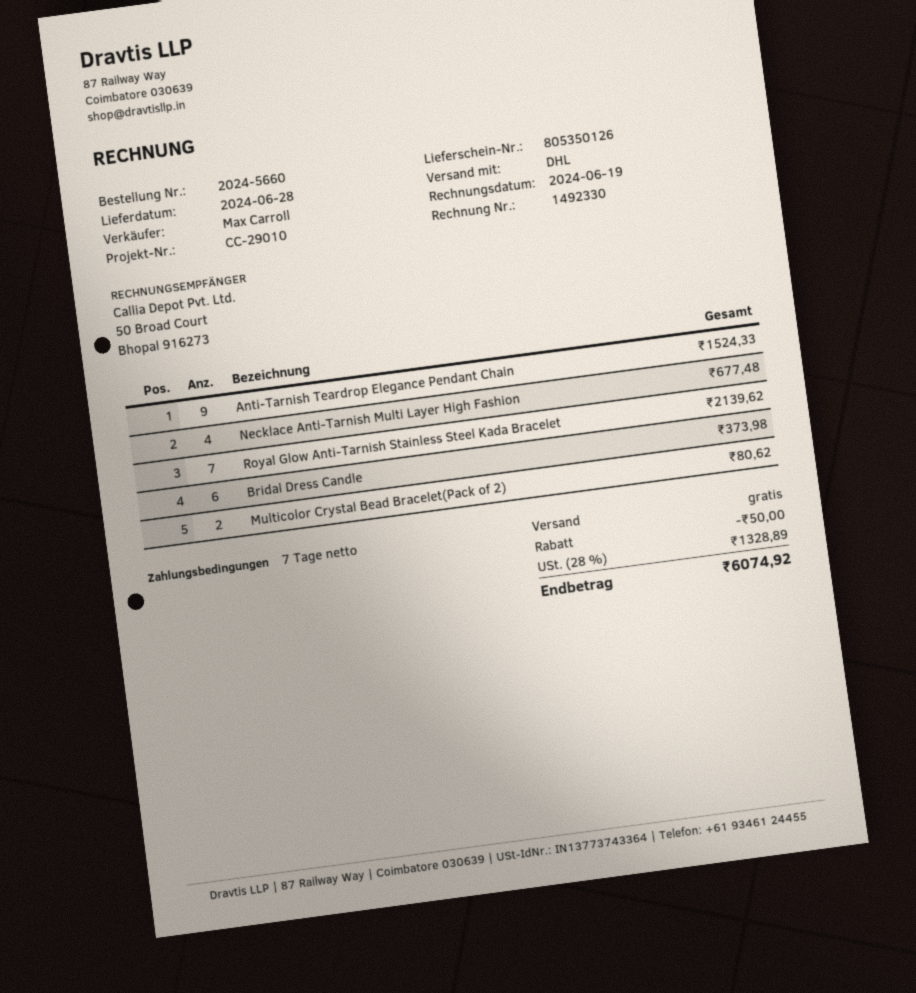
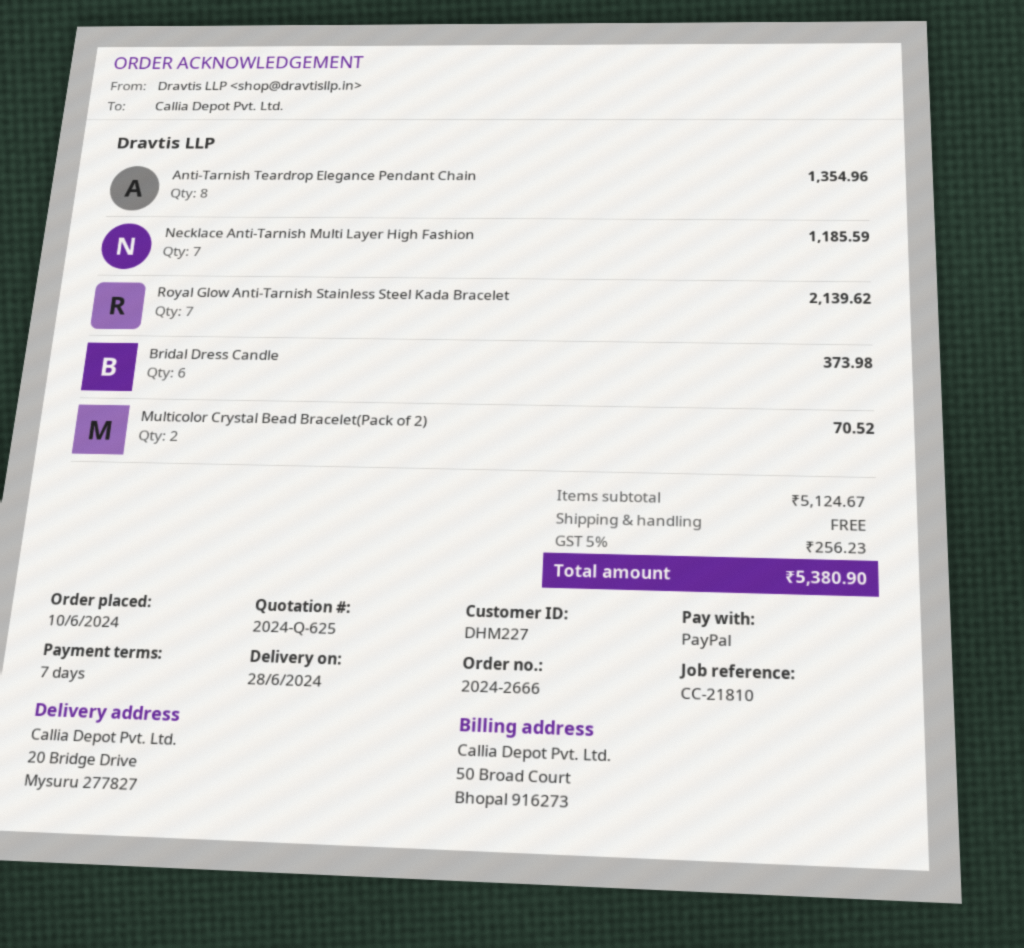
order number: 2024-5660 -> 2024-2666
reference: CC-29010 -> CC-21810
Anti-Tarnish Teardrop Elegance Pendant Chain: 9 for 1524.33 -> 8 for 1354.96
Necklace Anti-Tarnish Multi Layer High Fashion: 4 for 677.48 -> 7 for 1185.59
Multicolor Crystal Bead Bracelet(Pack of 2): 2 for 80.62 -> 2 for 70.52
discount: 50.00 -> none
tax: 28% = 1328.89 -> 5% = 256.23
total: 6074.92 -> 5380.90

